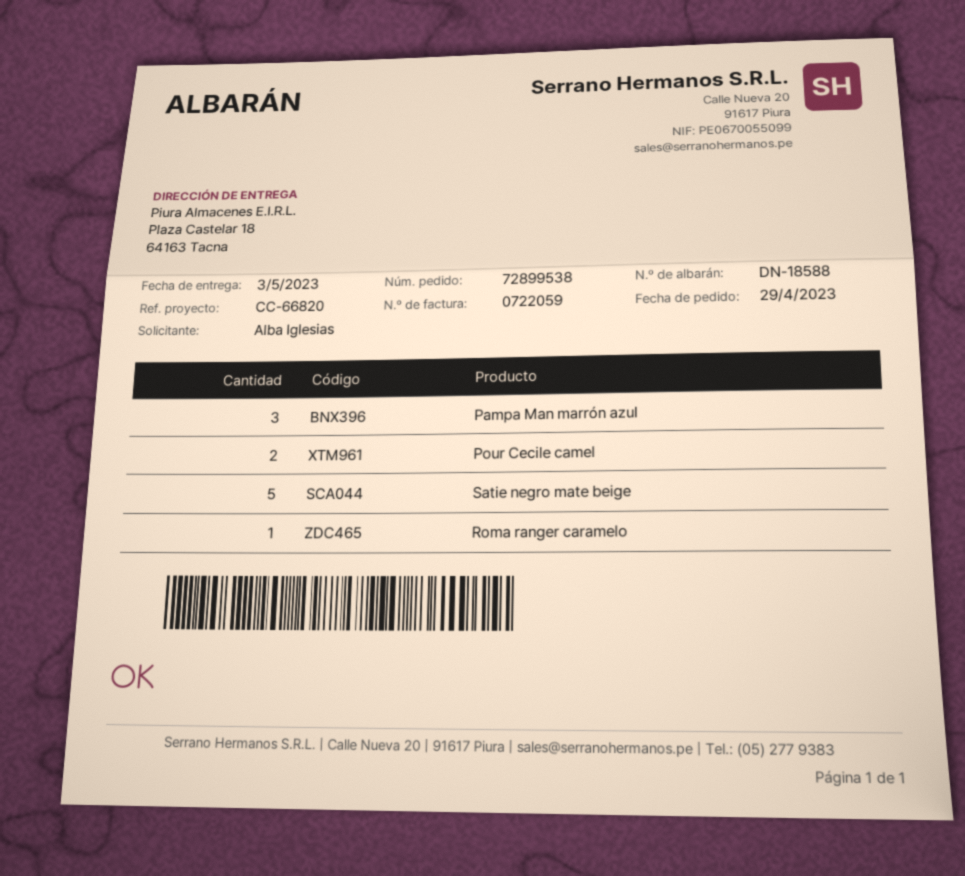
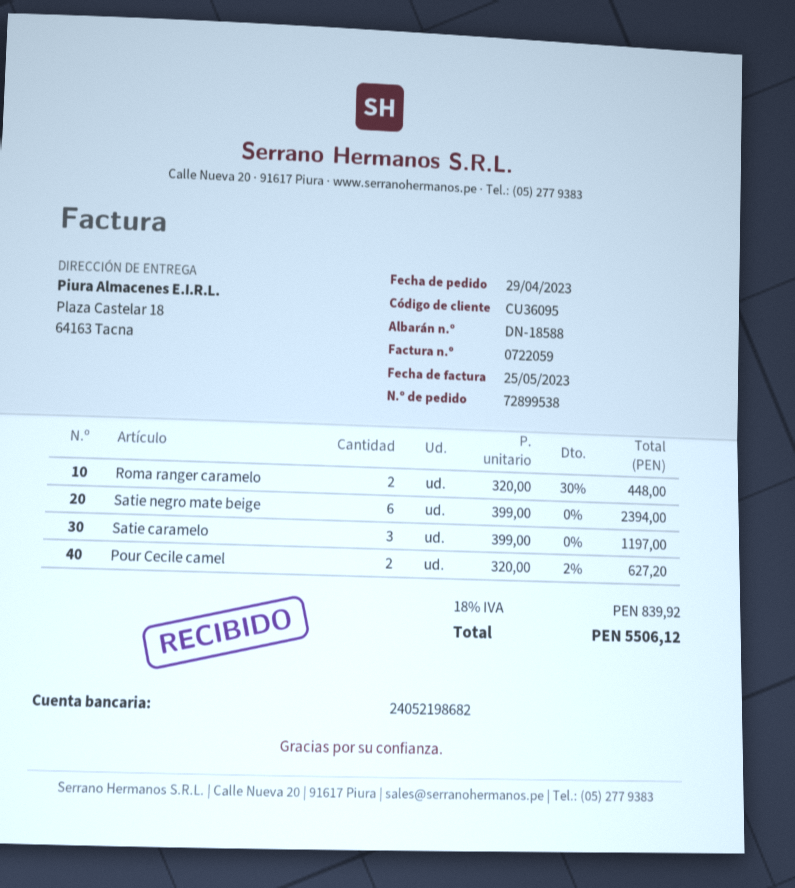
Pampa Man marrón azul: 3 -> none
Satie negro mate beige: 5 -> 6
Roma ranger caramelo: 1 -> 2
Satie caramelo: none -> 3

